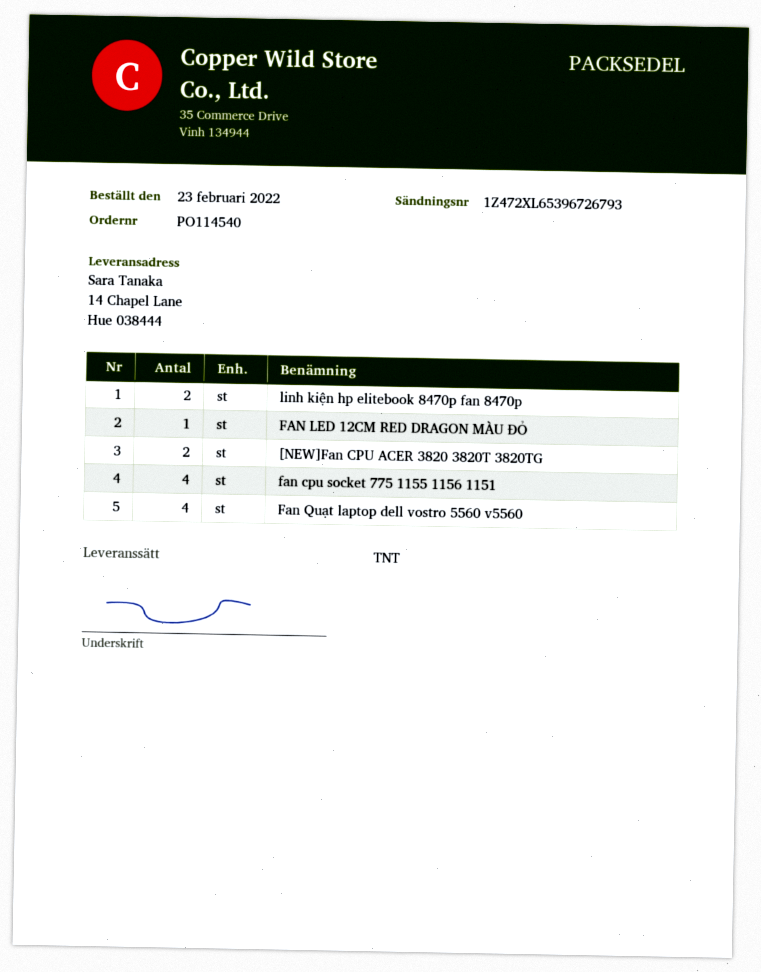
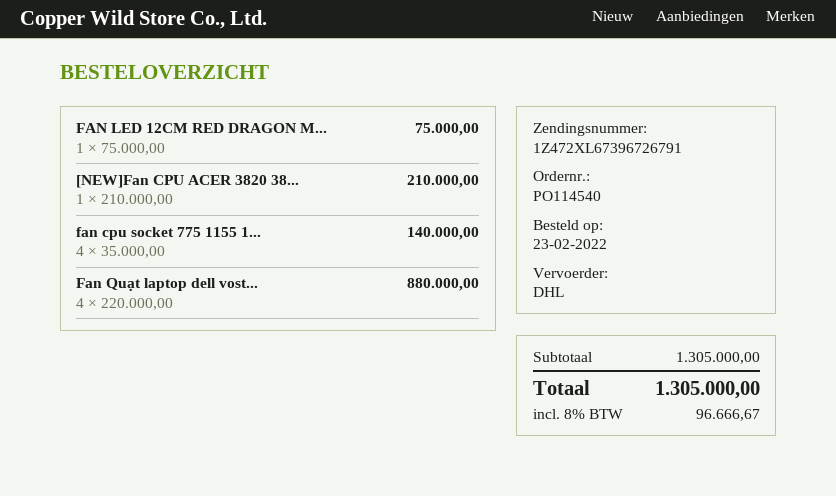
shipping method: TNT -> DHL
tracking number: 1Z472XL65396726793 -> 1Z472XL67396726791
linh kiện hp elitebook 8470p fan 8470p: 2 -> none
[NEW]Fan CPU ACER 3820 3820T 3820TG: 2 -> 1

